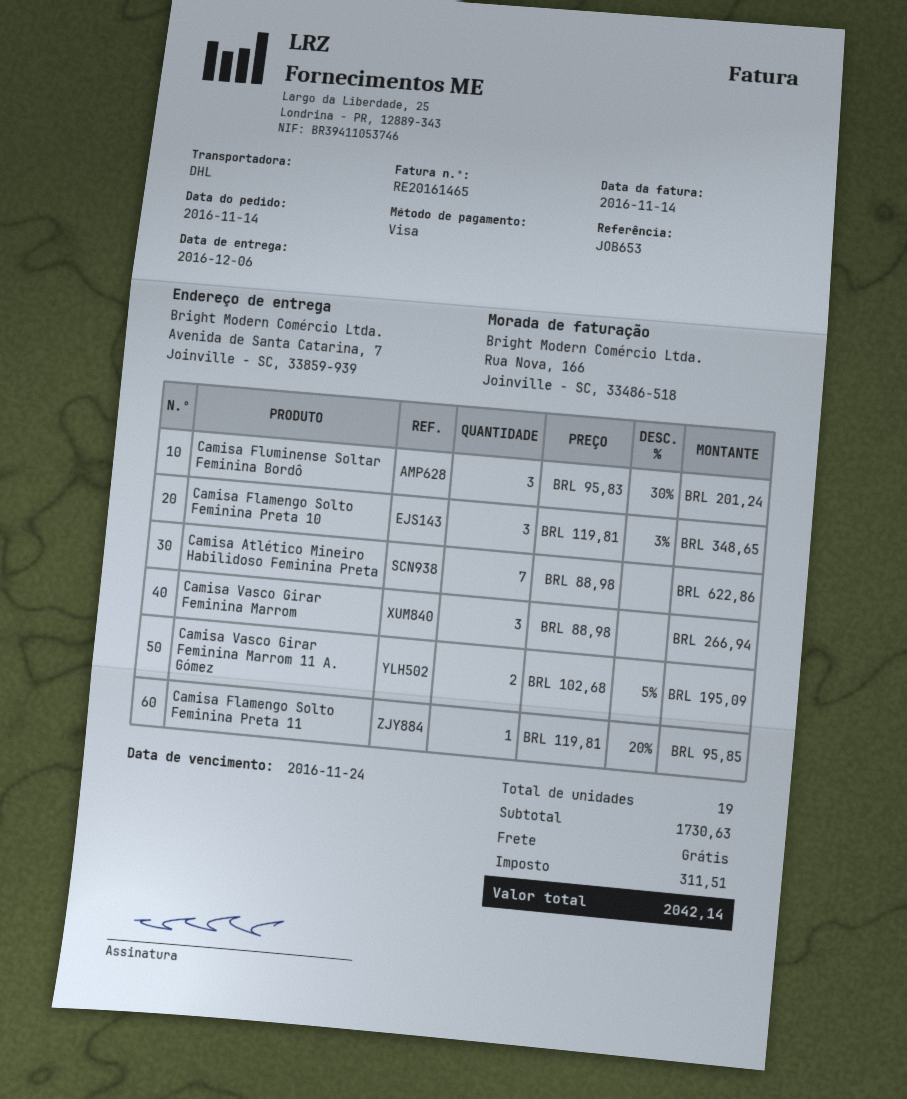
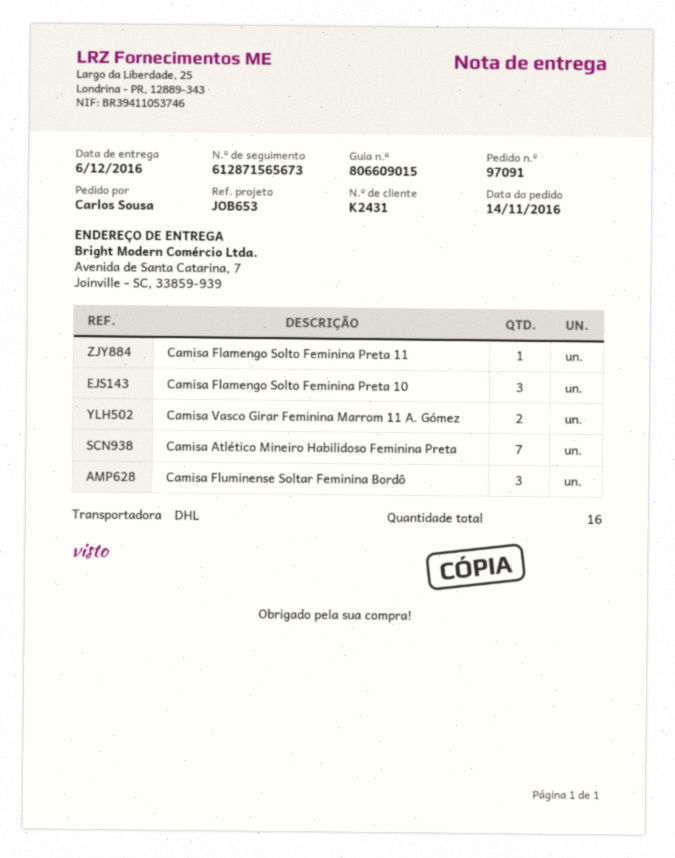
Camisa Vasco Girar Feminina Marrom: 3 -> none
total quantity: 19 -> 16

